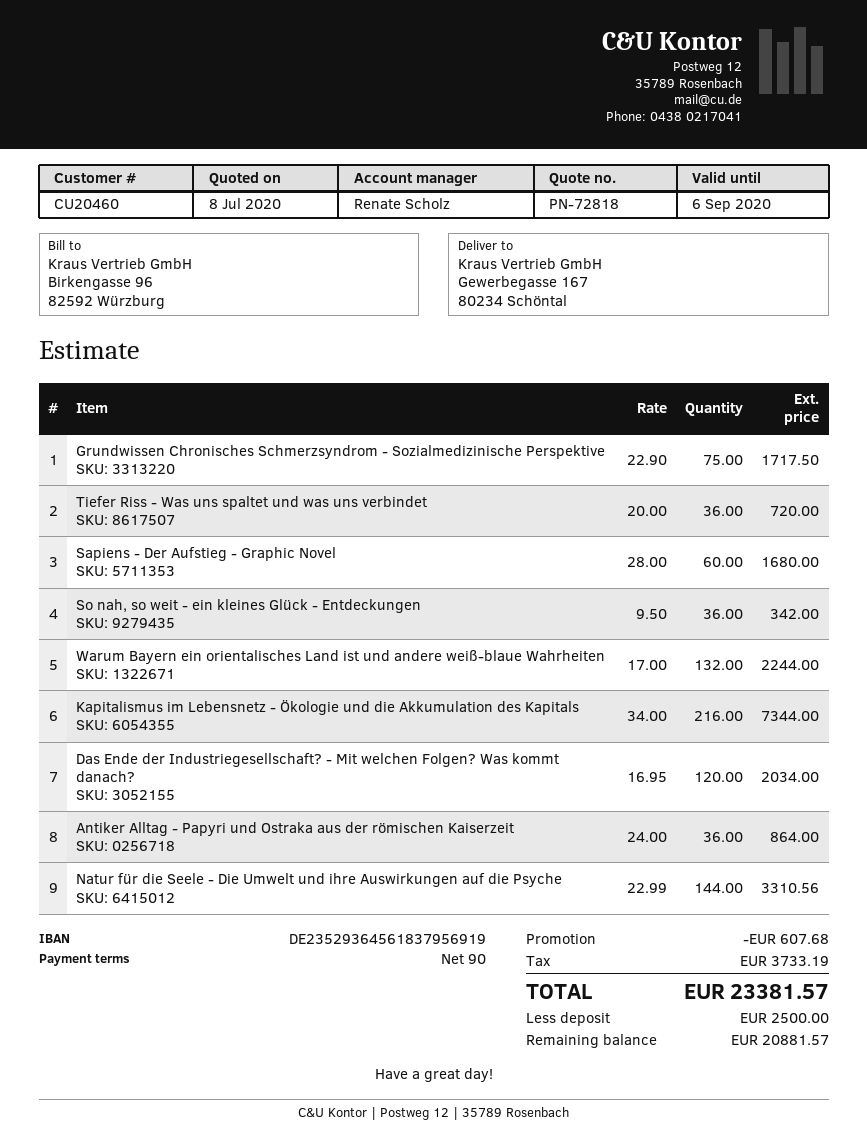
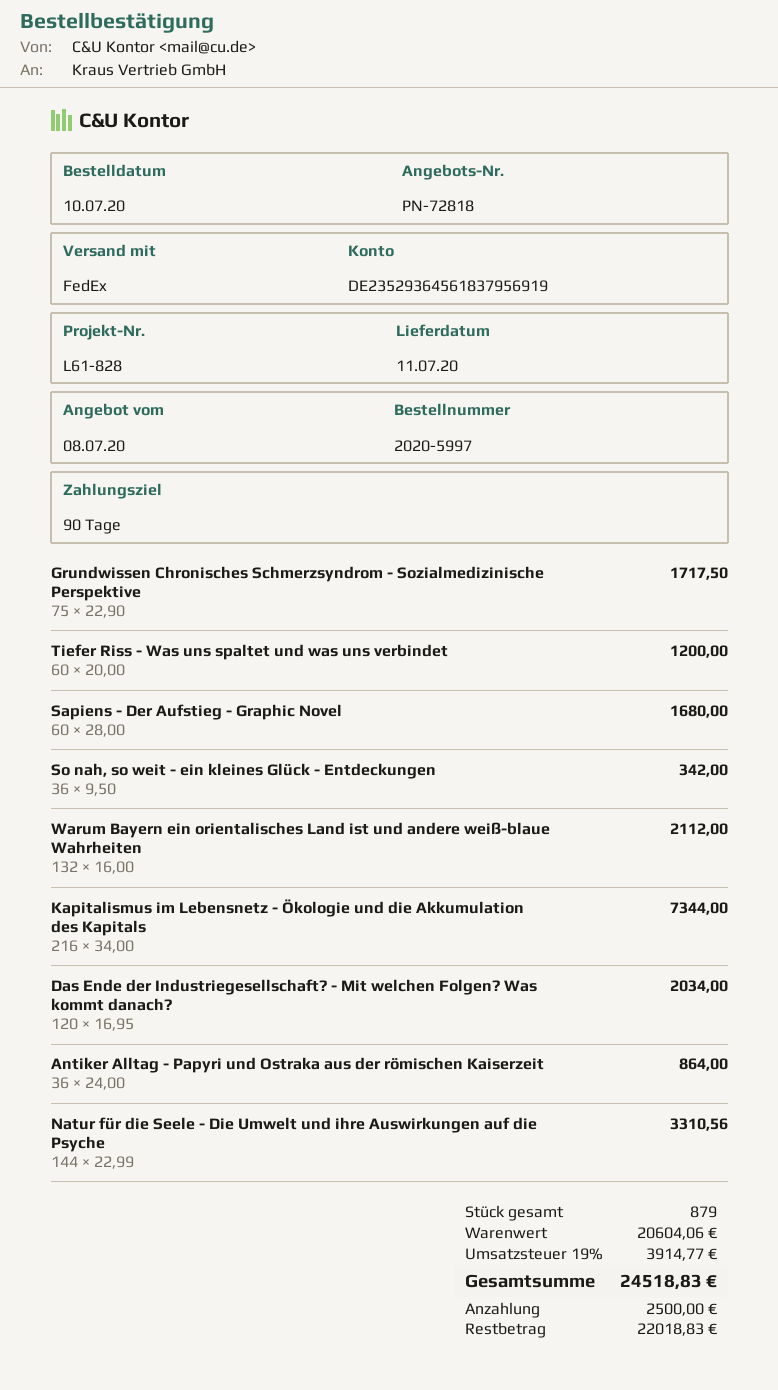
Tiefer Riss - Was uns spaltet und was uns verbindet: 36 x 20.00 = 720.00 -> 60 x 20.00 = 1200.00
Warum Bayern ein orientalisches Land ist und andere weiß-blaue Wahrheiten: 132 x 17.00 = 2244.00 -> 132 x 16.00 = 2112.00
discount: 607.68 -> none
tax: 3733.19 -> 3914.77
total: 23381.57 -> 24518.83
balance: 20881.57 -> 22018.83

